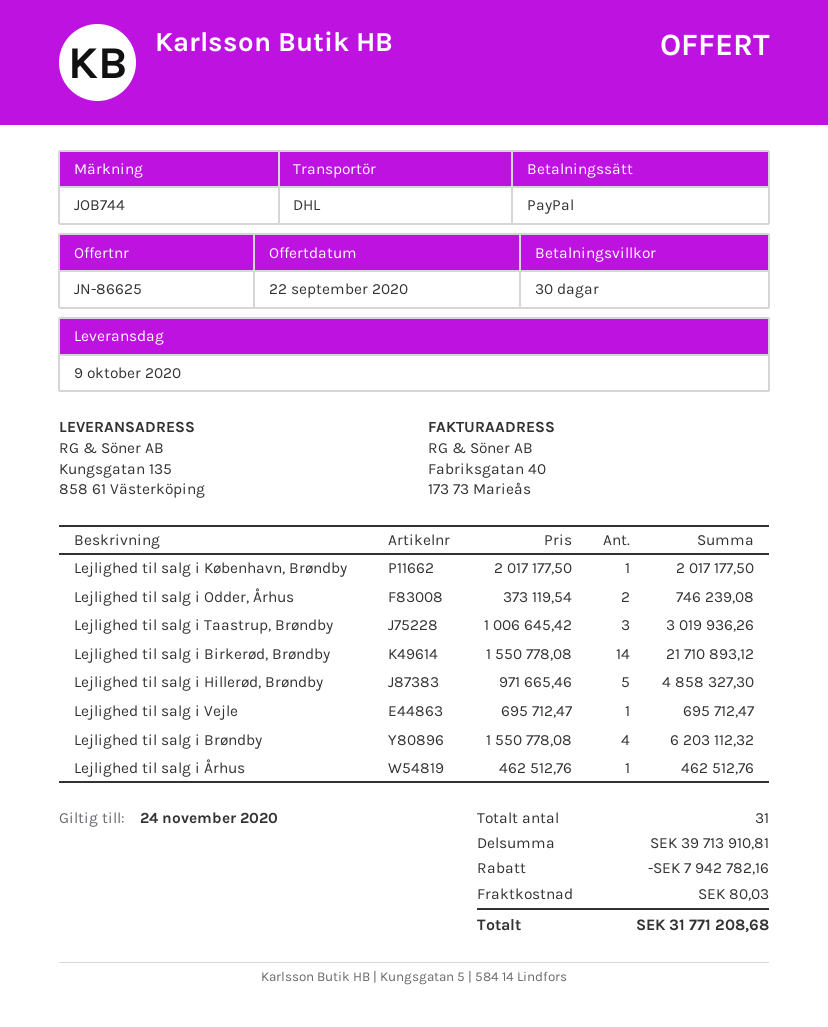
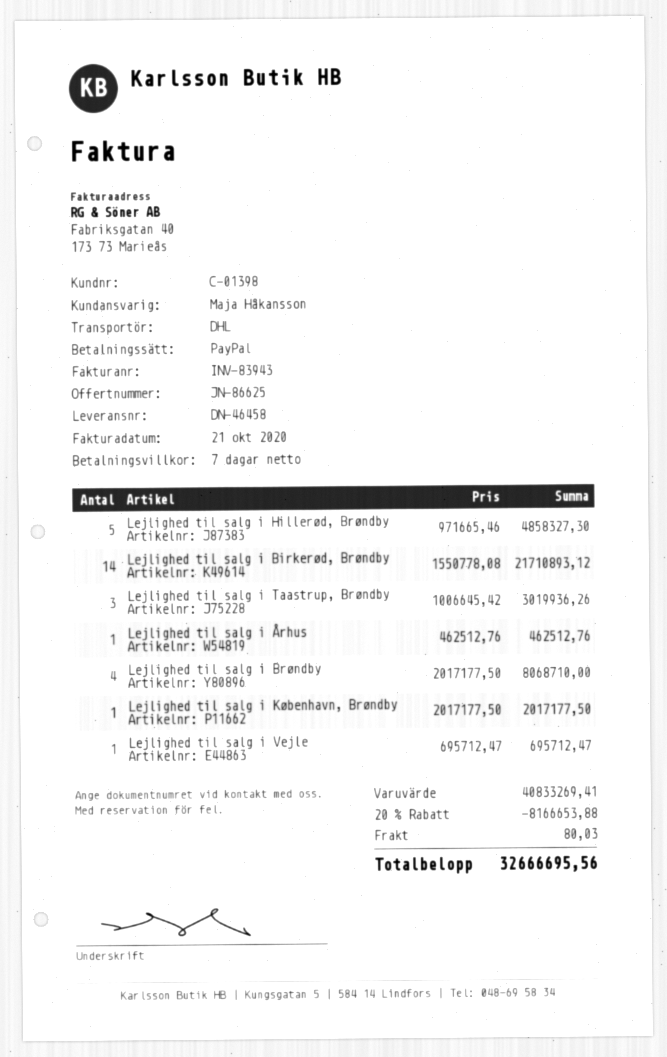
payment terms: 30 days -> 7 days
Lejlighed til salg i Odder, Århus: 2 x 373119.54 = 746239.08 -> none
Lejlighed til salg i Brøndby: 4 x 1550778.08 = 6203112.32 -> 4 x 2017177.50 = 8068710.00
subtotal: 39713910.81 -> 40833269.41
discount: 7942782.16 -> 8166653.88
total: 31771208.68 -> 32666695.56

